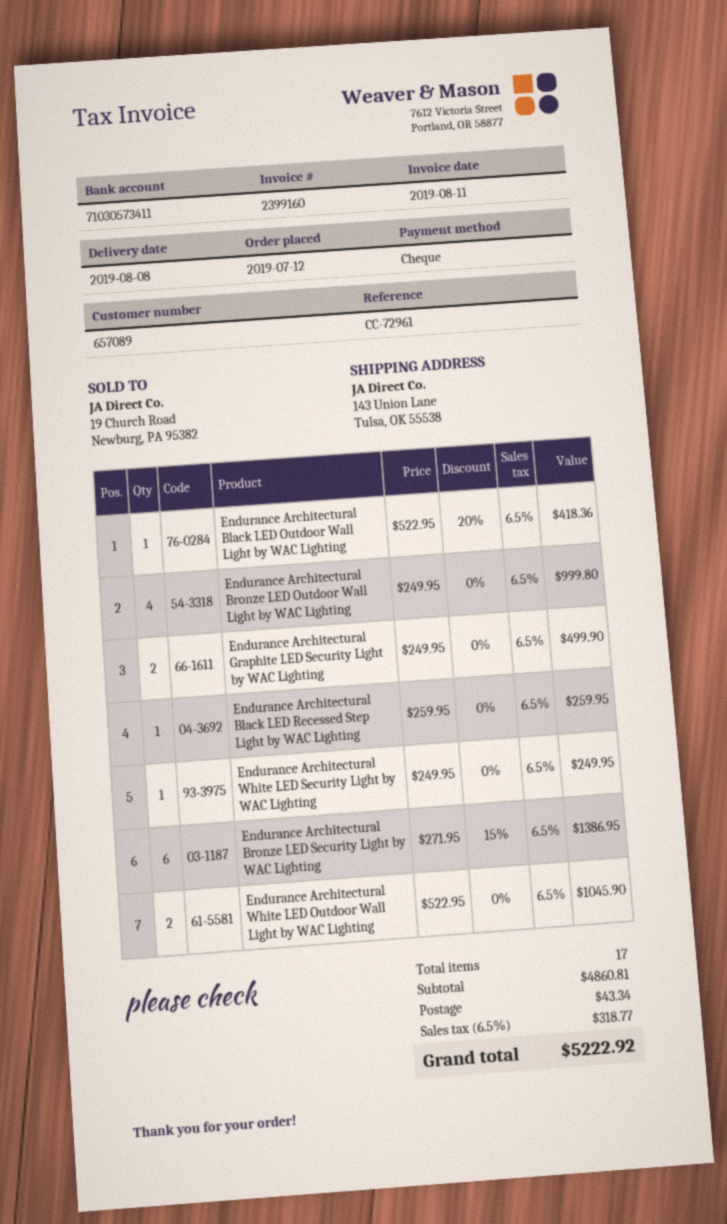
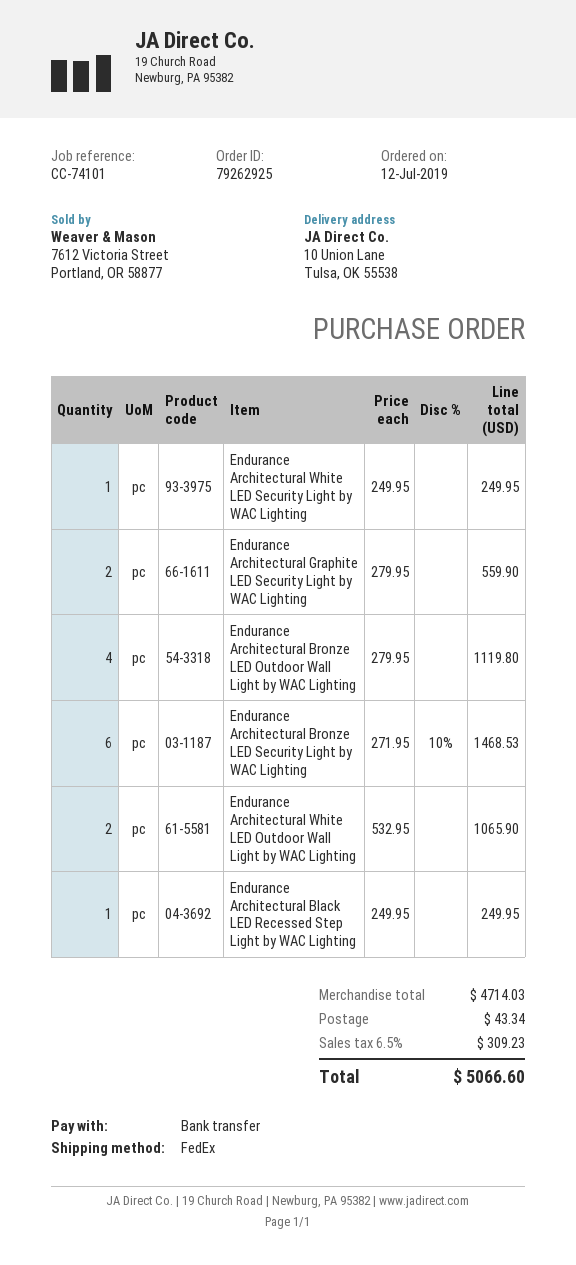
reference: CC-72961 -> CC-74101
payment method: cheque -> bank transfer
ship to: 143 Union Lane, Tulsa, OK 55538 -> 10 Union Lane, Tulsa, OK 55538
Endurance Architectural Black LED Outdoor Wall Light by WAC Lighting: 1 x 522.95 - 20% = 418.36 -> none
Endurance Architectural Bronze LED Outdoor Wall Light by WAC Lighting: 4 x 249.95 = 999.80 -> 4 x 279.95 = 1119.80
Endurance Architectural Graphite LED Security Light by WAC Lighting: 2 x 249.95 = 499.90 -> 2 x 279.95 = 559.90
Endurance Architectural Black LED Recessed Step Light by WAC Lighting: 1 x 259.95 = 259.95 -> 1 x 249.95 = 249.95
Endurance Architectural Bronze LED Security Light by WAC Lighting: 6 x 271.95 - 15% = 1386.95 -> 6 x 271.95 - 10% = 1468.53
Endurance Architectural White LED Outdoor Wall Light by WAC Lighting: 2 x 522.95 = 1045.90 -> 2 x 532.95 = 1065.90
subtotal: 4860.81 -> 4714.03
tax: 6.5% = 318.77 -> 6.5% = 309.23
total: 5222.92 -> 5066.60

